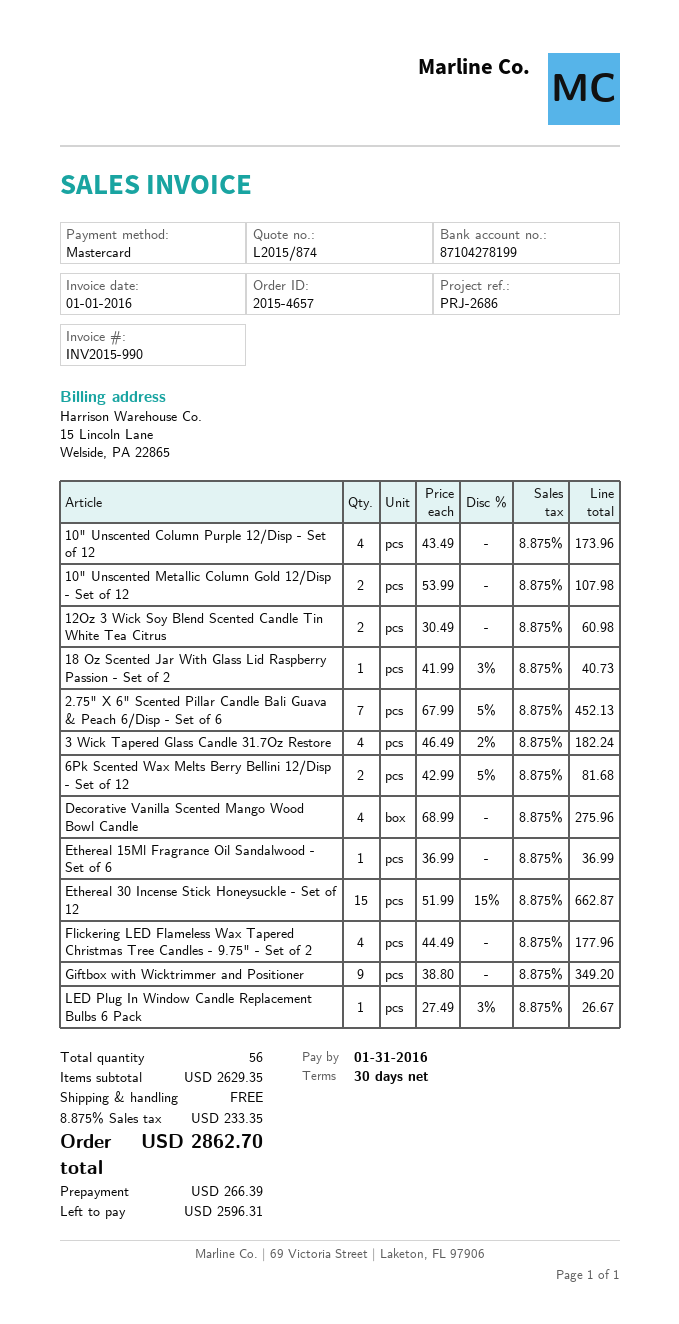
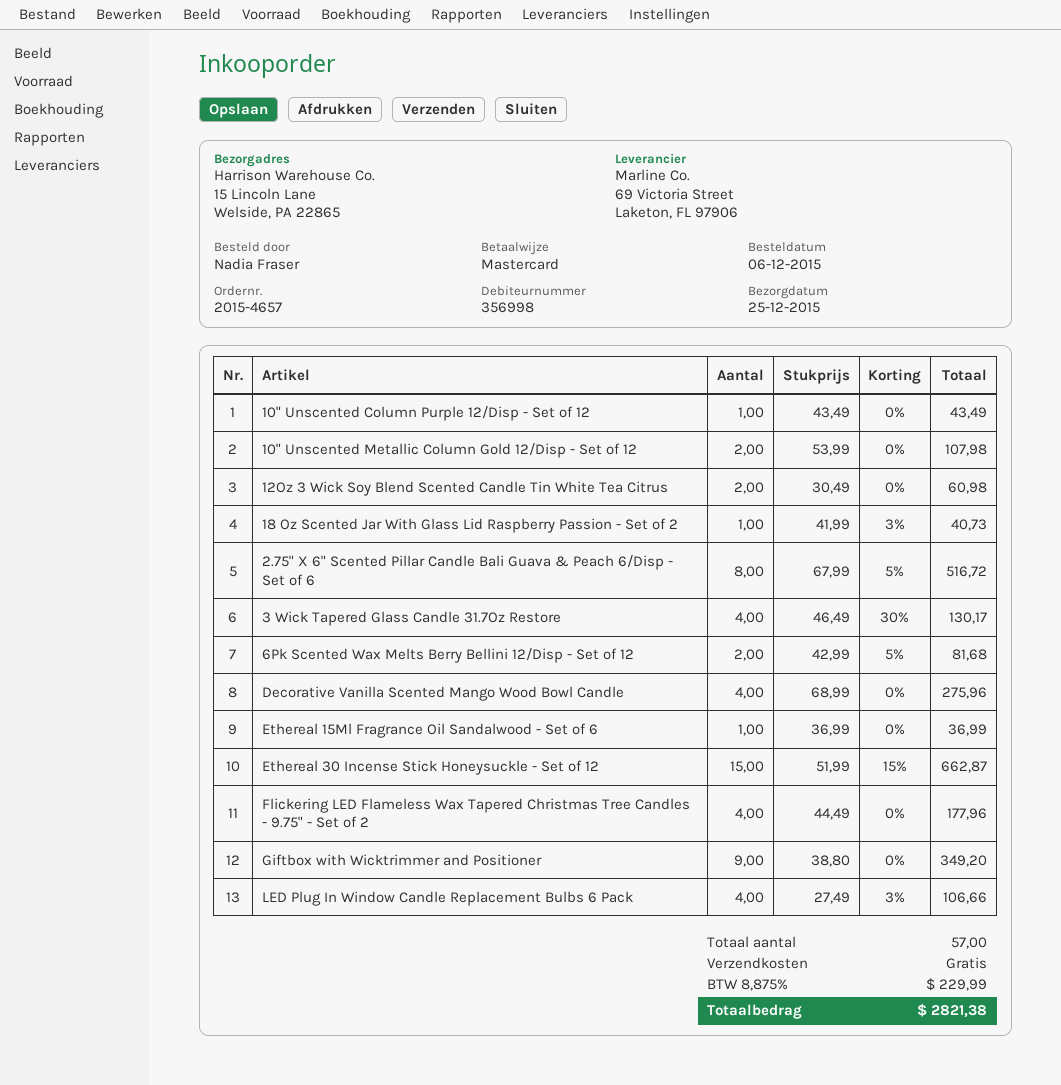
10" Unscented Column Purple 12/Disp - Set of 12: 4 x 43.49 = 173.96 -> 1 x 43.49 = 43.49
2.75" X 6" Scented Pillar Candle Bali Guava & Peach 6/Disp - Set of 6: 7 x 67.99 - 5% = 452.13 -> 8 x 67.99 - 5% = 516.72
3 Wick Tapered Glass Candle 31.7Oz Restore: 4 x 46.49 - 2% = 182.24 -> 4 x 46.49 - 30% = 130.17
LED Plug In Window Candle Replacement Bulbs 6 Pack: 1 x 27.49 - 3% = 26.67 -> 4 x 27.49 - 3% = 106.66
total quantity: 56 -> 57
tax: 8.875% = 233.35 -> 8.875% = 229.99
total: 2862.70 -> 2821.38

